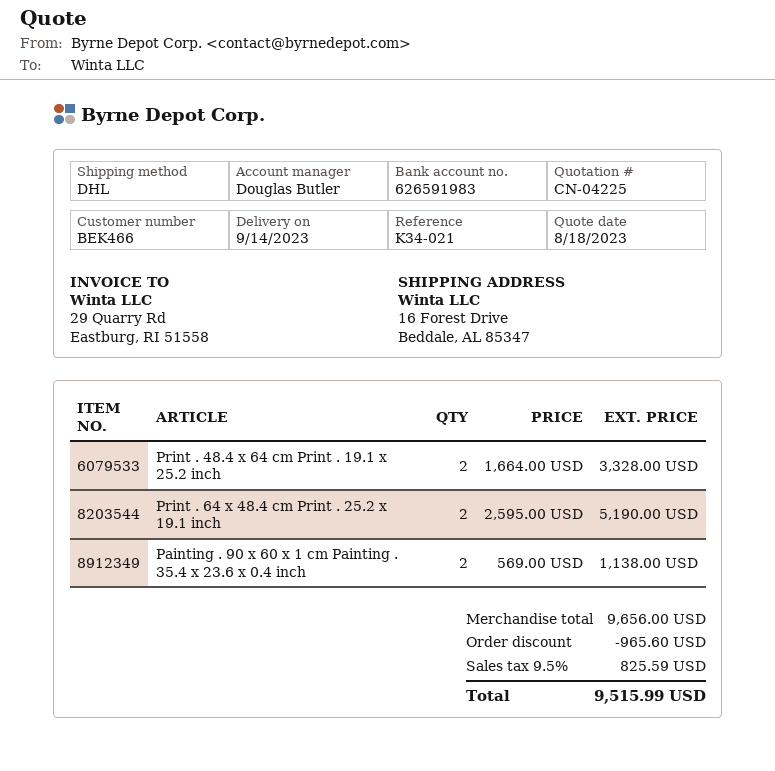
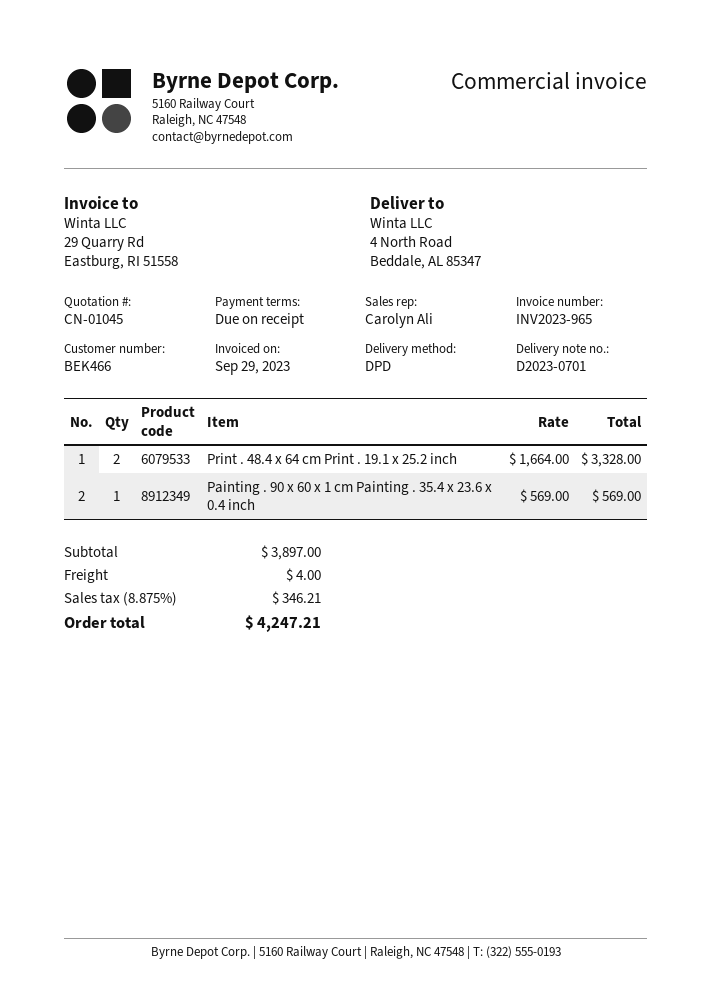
quote number: CN-04225 -> CN-01045
sales rep: Douglas Butler -> Carolyn Ali
shipping method: DHL -> DPD
ship to: 16 Forest Drive, Beddale, AL 85347 -> 4 North Road, Beddale, AL 85347
Print . 64 x 48.4 cm Print . 25.2 x 19.1 inch: 2 x 2595.00 = 5190.00 -> none
Painting . 90 x 60 x 1 cm Painting . 35.4 x 23.6 x 0.4 inch: 2 x 569.00 = 1138.00 -> 1 x 569.00 = 569.00
subtotal: 9656.00 -> 3897.00
discount: 965.60 -> none
shipping: none -> 4.00
tax: 9.5% = 825.59 -> 8.875% = 346.21
total: 9515.99 -> 4247.21

